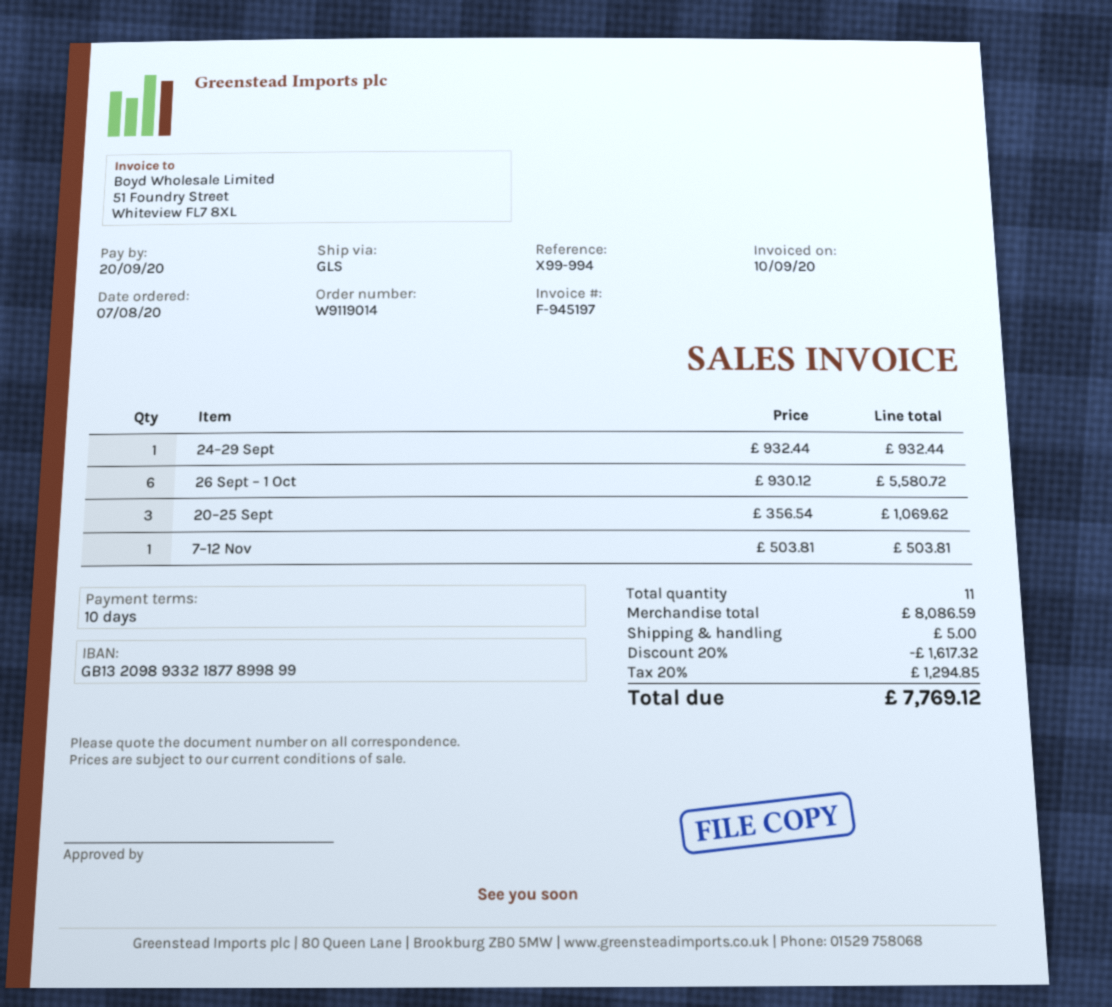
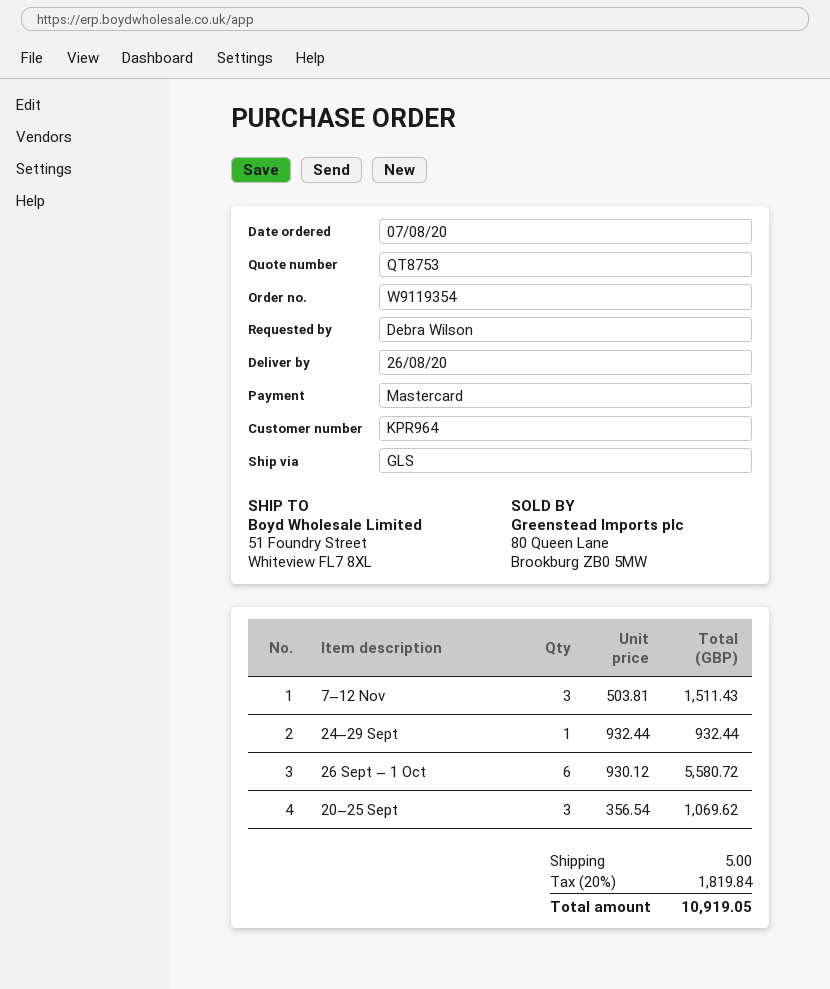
order number: W9119014 -> W9119354
7–12 Nov: 1 x 503.81 = 503.81 -> 3 x 503.81 = 1511.43
discount: 20% = 1617.32 -> none
tax: 20% = 1294.85 -> 20% = 1819.84
total: 7769.12 -> 10919.05

